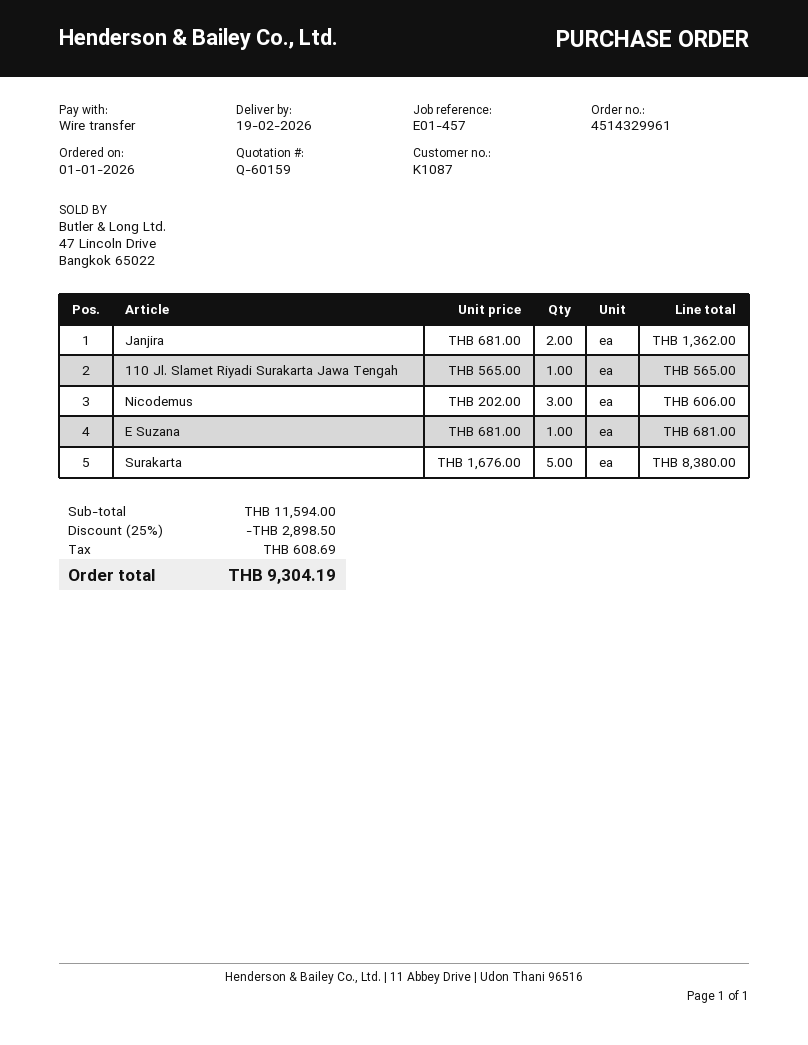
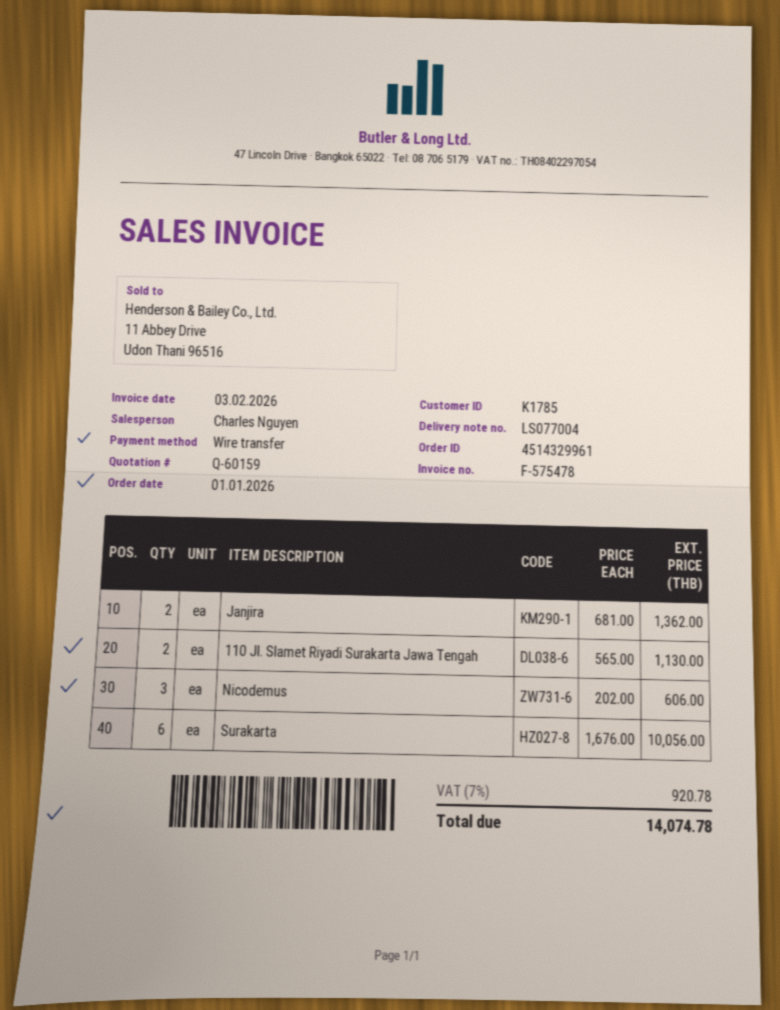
customer number: K1087 -> K1785
110 Jl. Slamet Riyadi Surakarta Jawa Tengah: 1 x 565.00 = 565.00 -> 2 x 565.00 = 1130.00
E Suzana: 1 x 681.00 = 681.00 -> none
Surakarta: 5 x 1676.00 = 8380.00 -> 6 x 1676.00 = 10056.00
discount: 25% = 2898.50 -> none
tax: 608.69 -> 920.78
total: 9304.19 -> 14074.78

